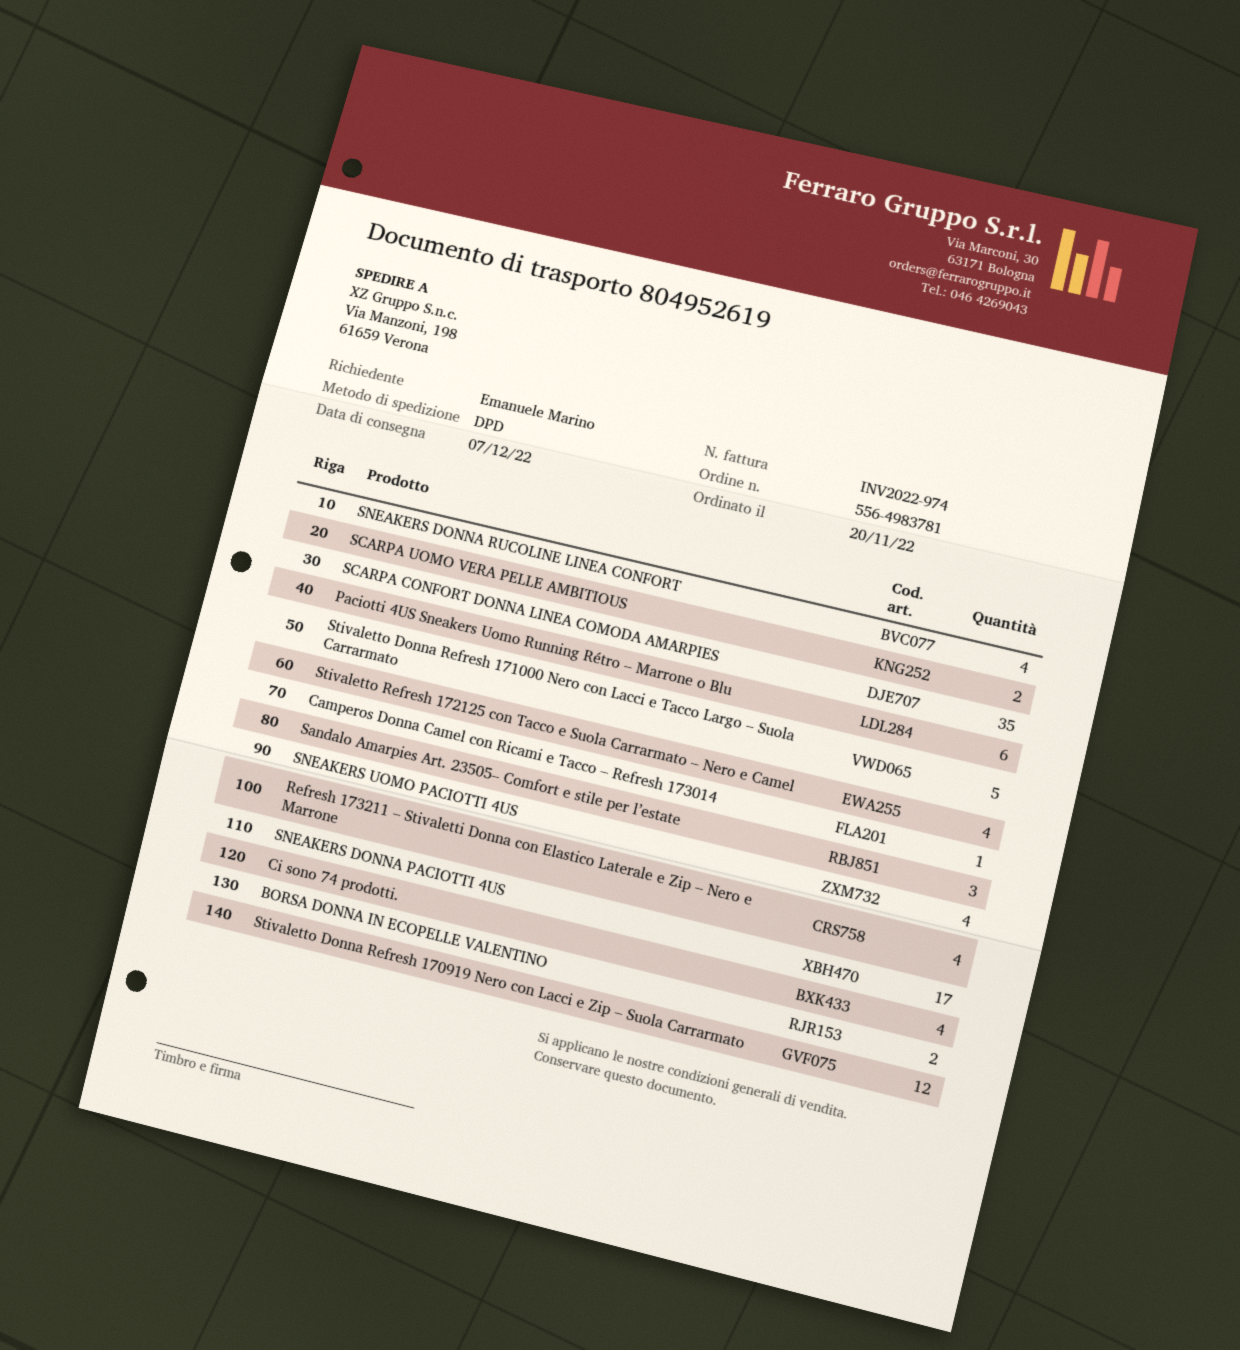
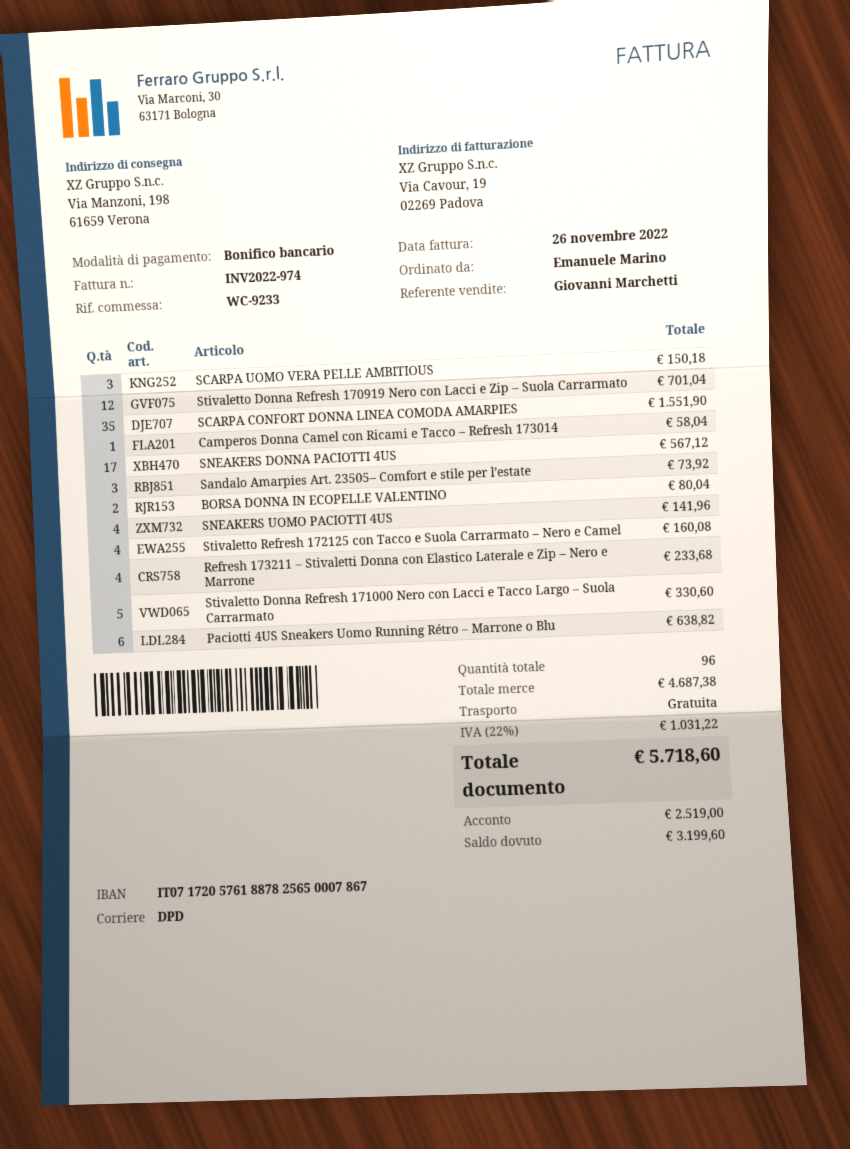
SNEAKERS DONNA RUCOLINE LINEA CONFORT: 4 -> none
SCARPA UOMO VERA PELLE AMBITIOUS: 2 -> 3
Ci sono 74 prodotti.: 4 -> none

